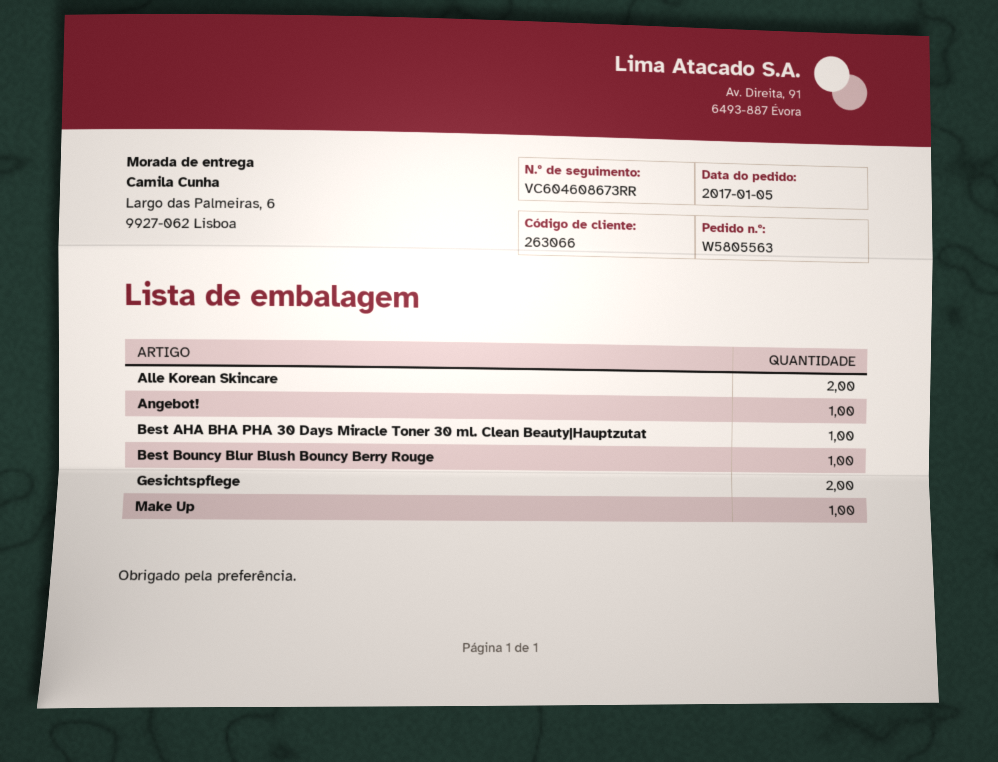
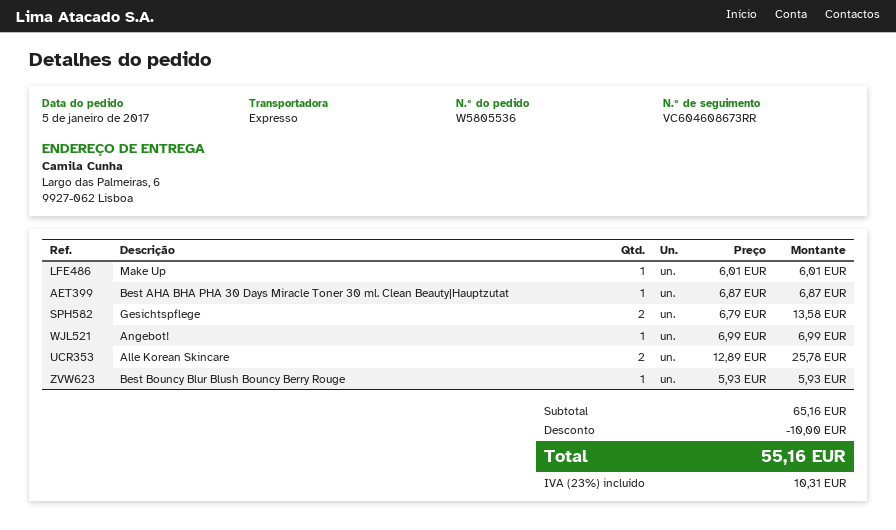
order number: W5805563 -> W5805536

